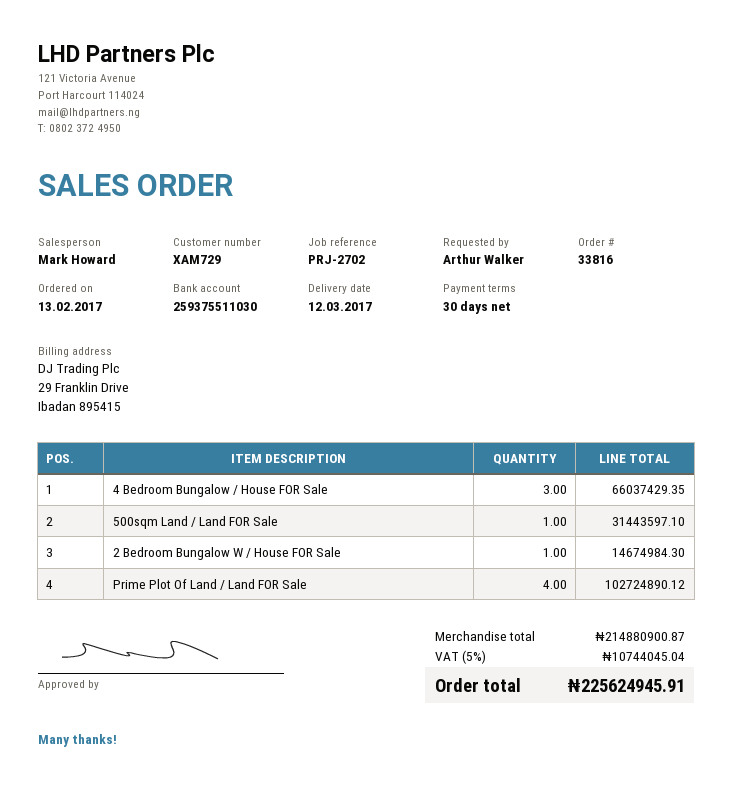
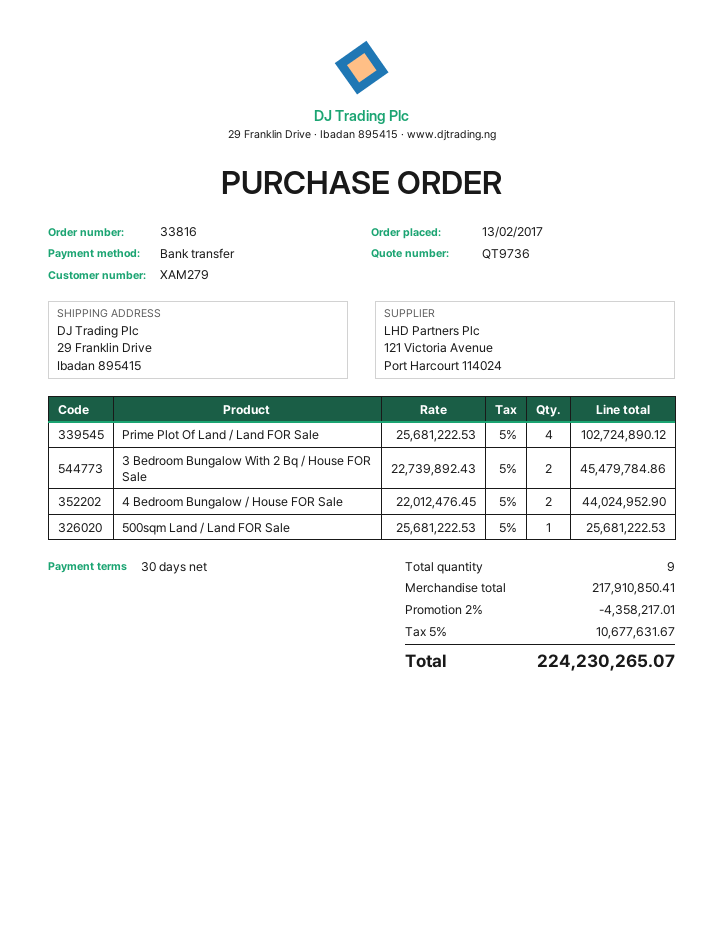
customer number: XAM729 -> XAM279
4 Bedroom Bungalow / House FOR Sale: 3 for 66037429.35 -> 2 for 44024952.90
500sqm Land / Land FOR Sale: 1 for 31443597.10 -> 1 for 25681222.53
2 Bedroom Bungalow W / House FOR Sale: 1 for 14674984.30 -> none
3 Bedroom Bungalow With 2 Bq / House FOR Sale: none -> 2 for 45479784.86
subtotal: 214880900.87 -> 217910850.41
discount: none -> 2% = 4358217.01
tax: 5% = 10744045.04 -> 5% = 10677631.67
total: 225624945.91 -> 224230265.07

